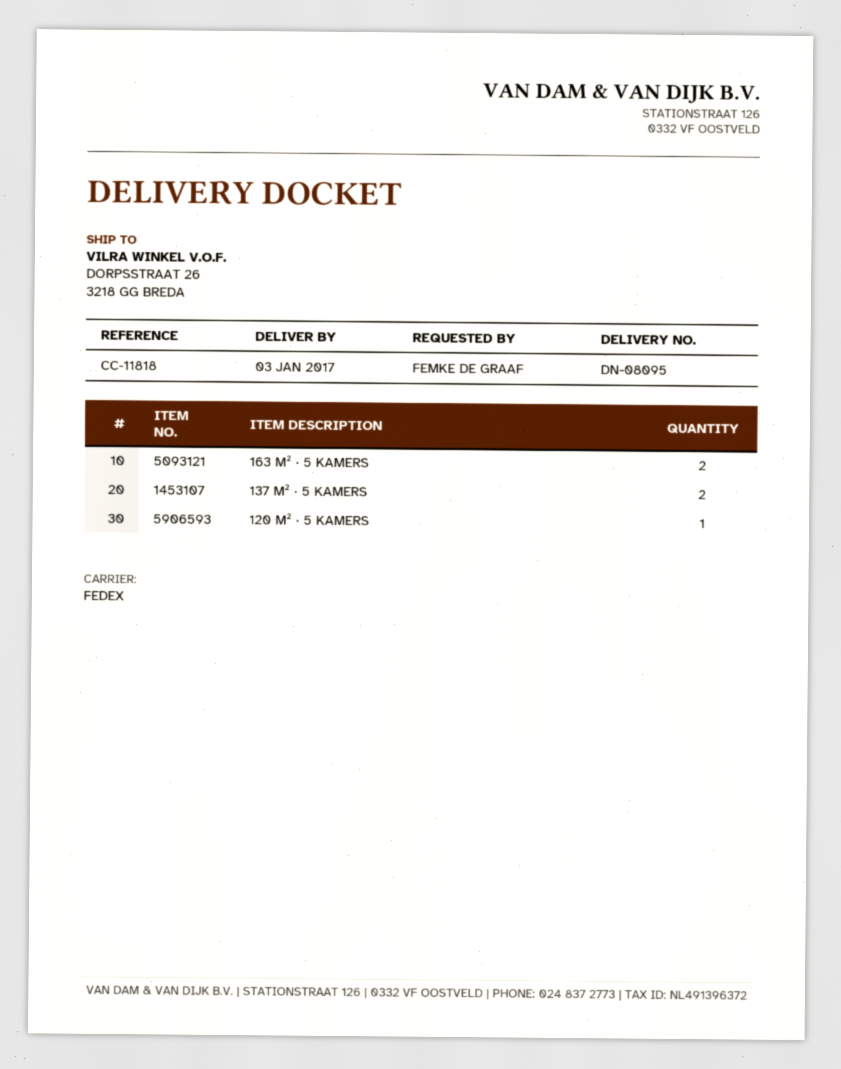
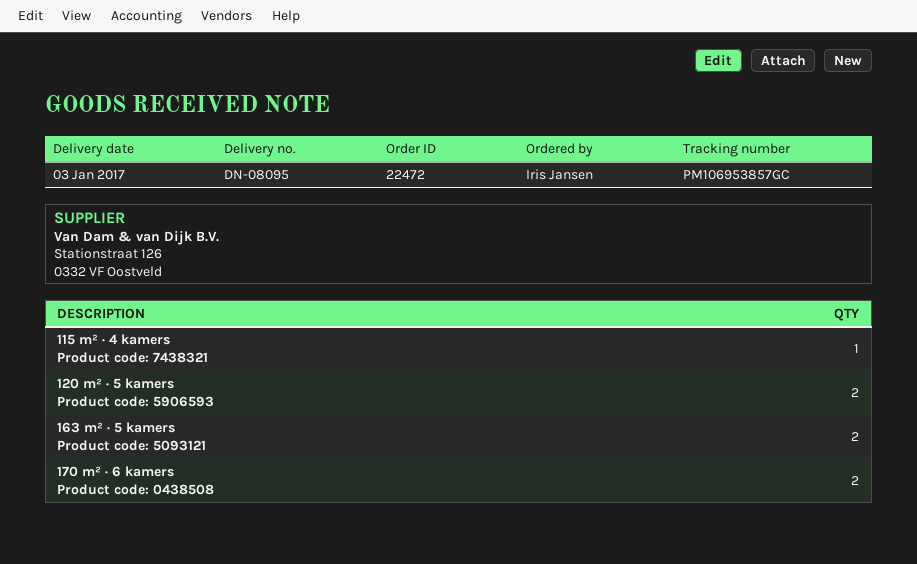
ordered by: FEMKE DE GRAAF -> Iris Jansen
137 M² · 5 KAMERS: 2 -> none
120 M² · 5 KAMERS: 1 -> 2
115 m² · 4 kamers: none -> 1
170 m² · 6 kamers: none -> 2

